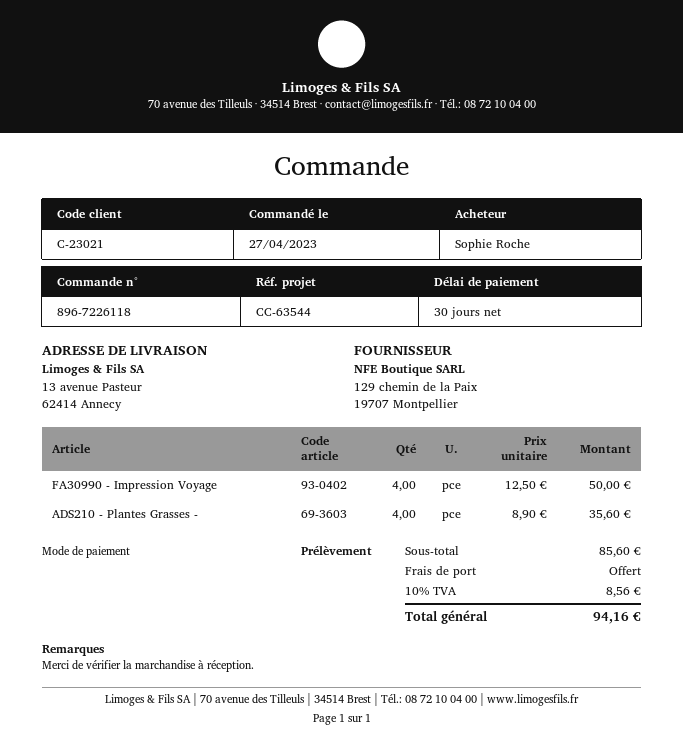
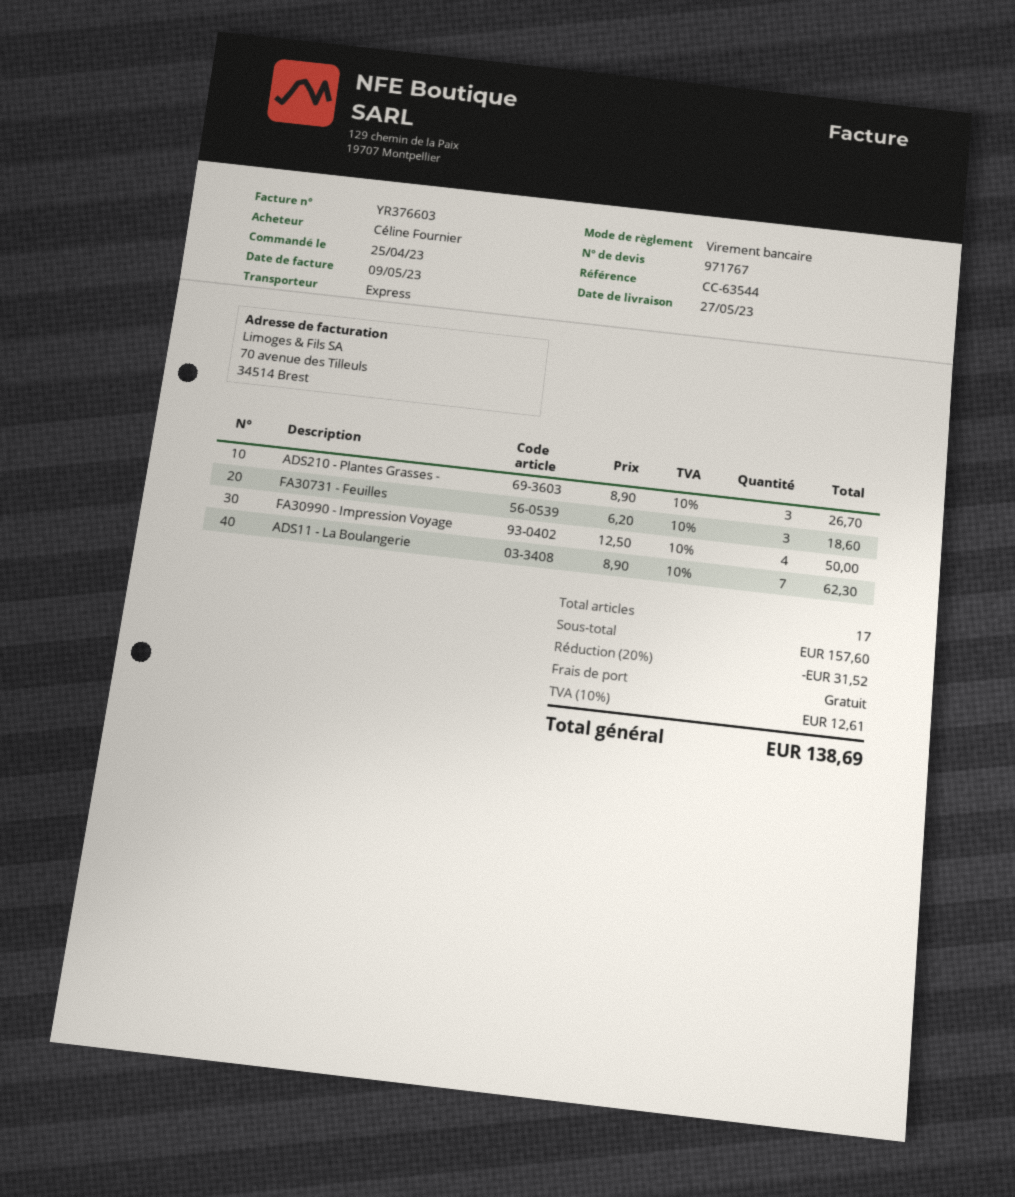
order date: 2023-04-27 -> 2023-04-25
ordered by: Sophie Roche -> Céline Fournier
payment method: direct debit -> bank transfer
ADS210 - Plantes Grasses -: 4 x 8.90 = 35.60 -> 3 x 8.90 = 26.70
FA30731 - Feuilles: none -> 3 x 6.20 = 18.60
ADS11 - La Boulangerie: none -> 7 x 8.90 = 62.30
subtotal: 85.60 -> 157.60
discount: none -> 20% = 31.52
tax: 10% = 8.56 -> 10% = 12.61
total: 94.16 -> 138.69

